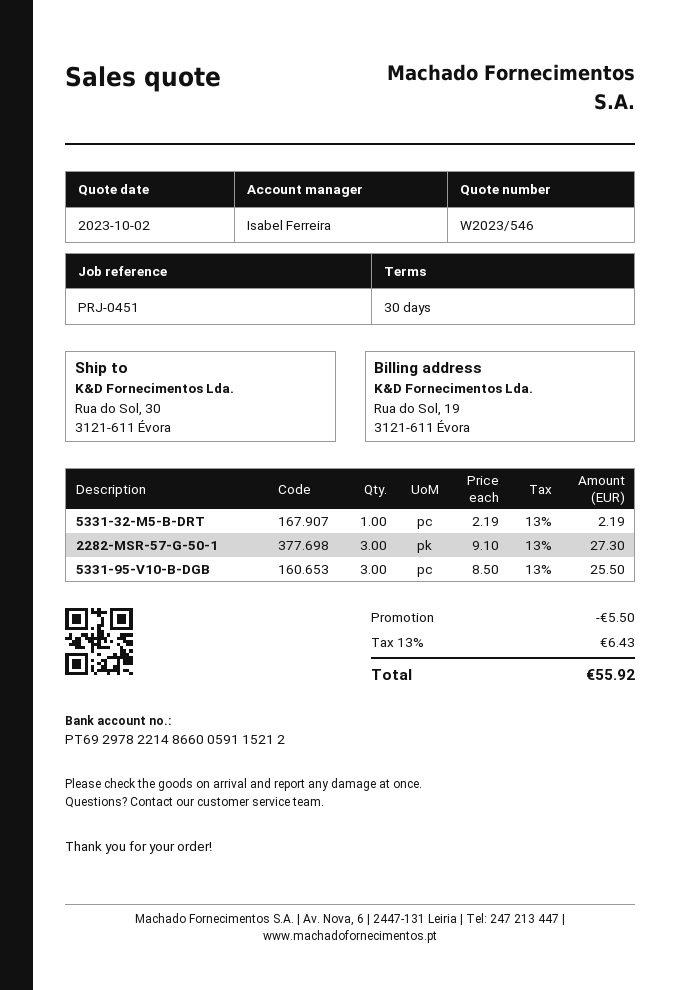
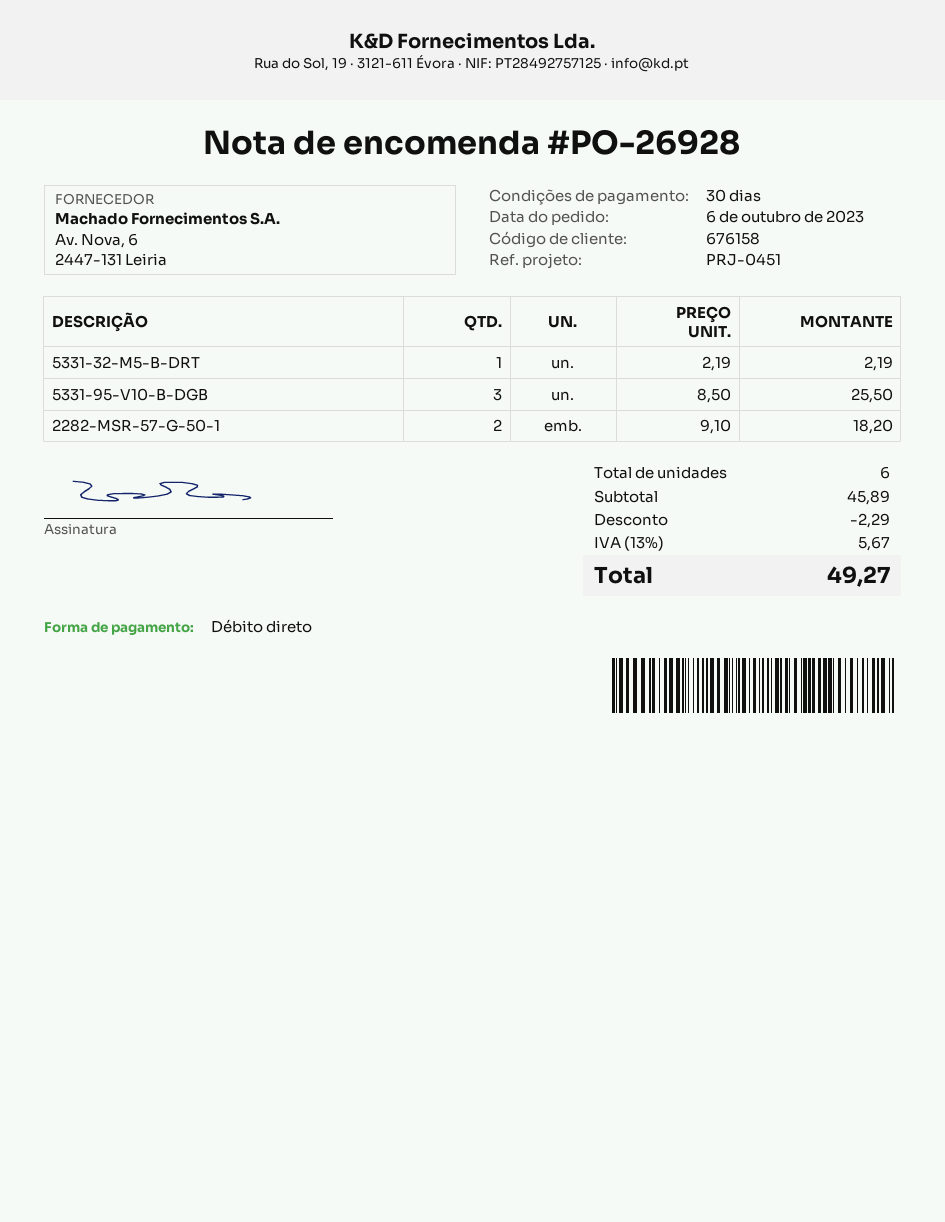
2282-MSR-57-G-50-1: 3 x 9.10 = 27.30 -> 2 x 9.10 = 18.20
discount: 5.50 -> 2.29
tax: 13% = 6.43 -> 13% = 5.67
total: 55.92 -> 49.27

